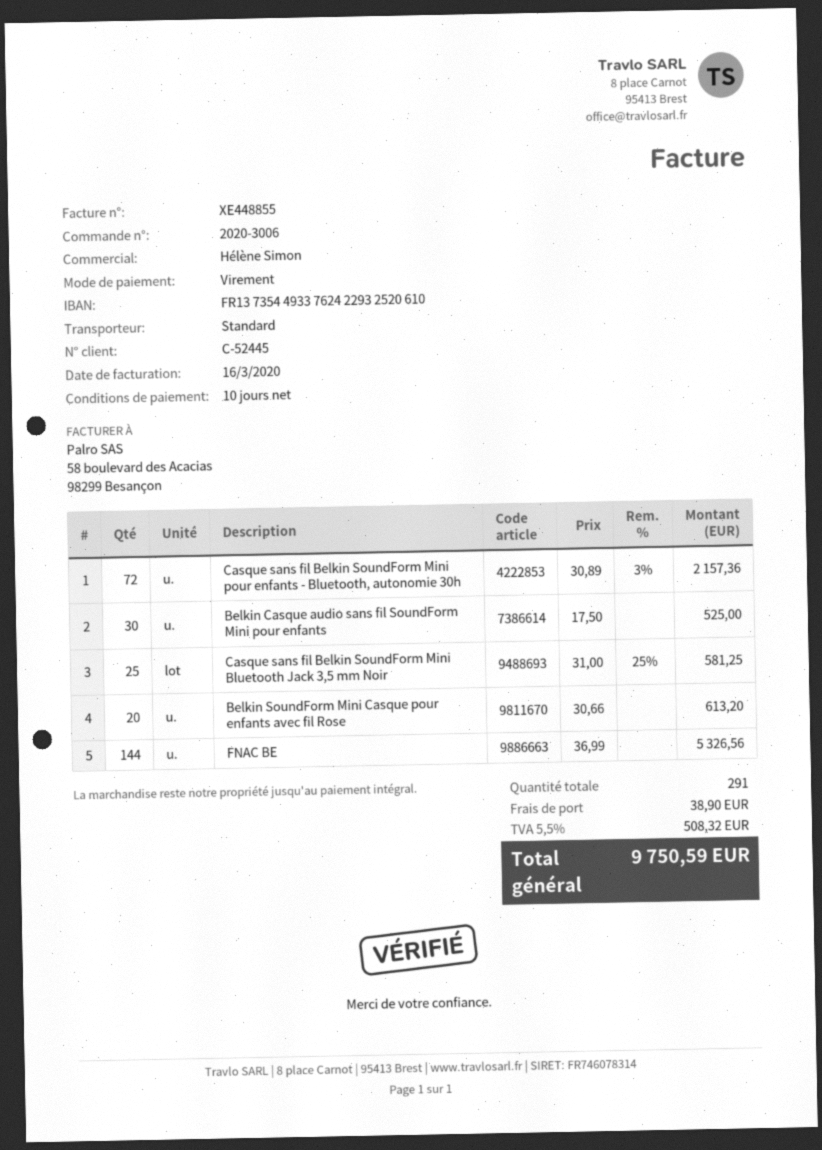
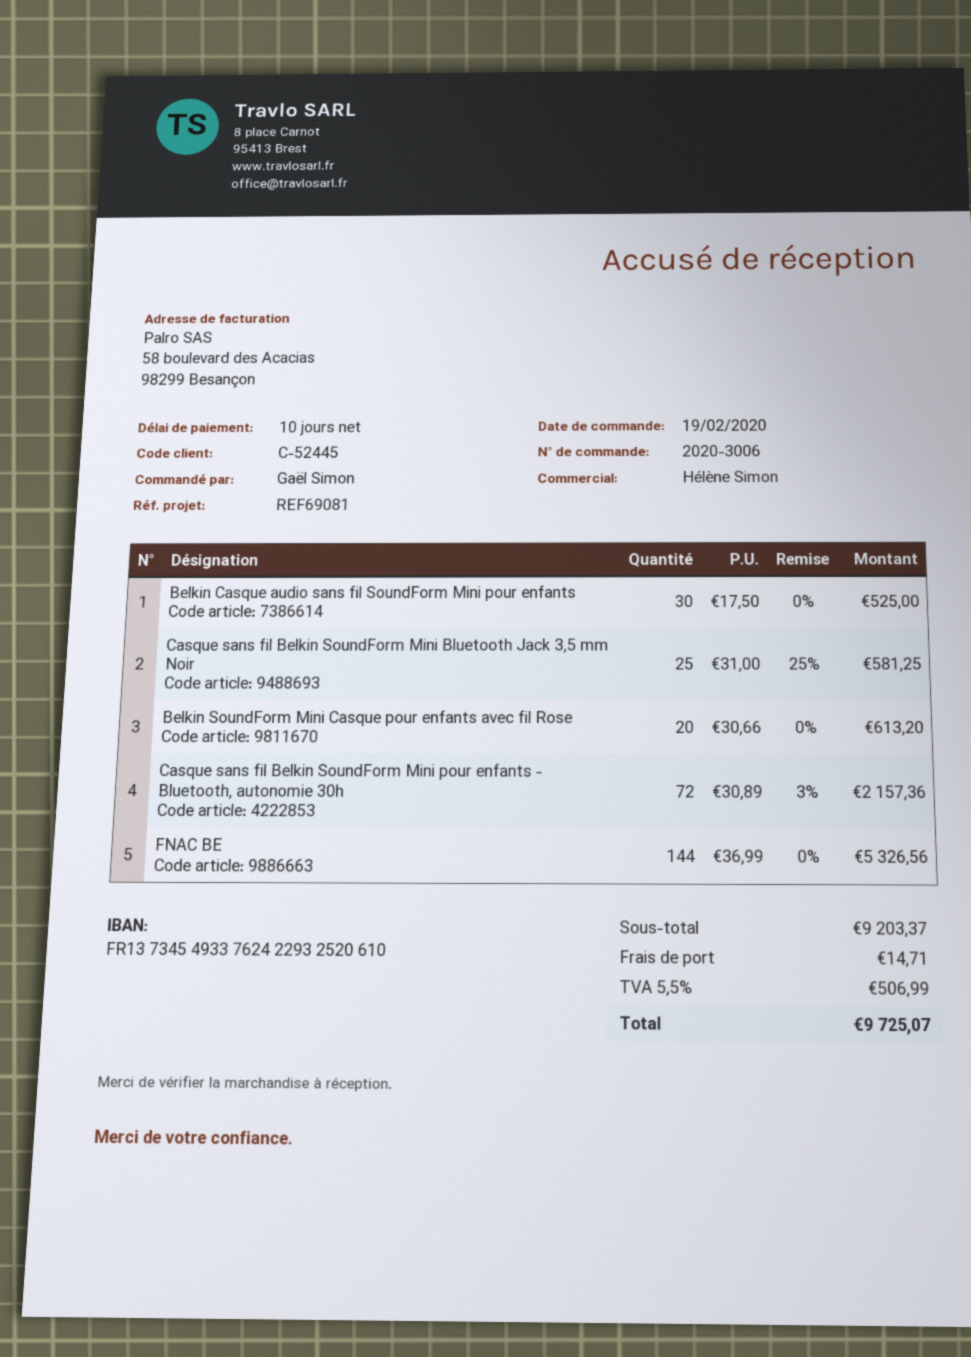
bank account: FR1373544933762422932520610 -> FR1373454933762422932520610
shipping: 38.90 -> 14.71
tax: 5.5% = 508.32 -> 5.5% = 506.99
total: 9750.59 -> 9725.07

